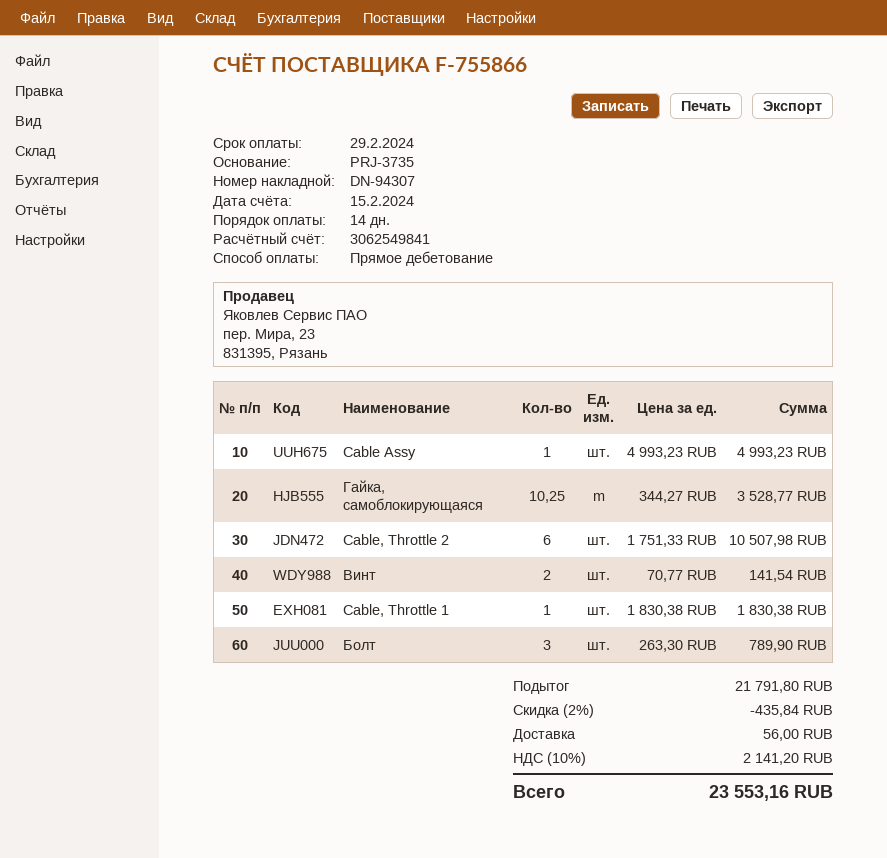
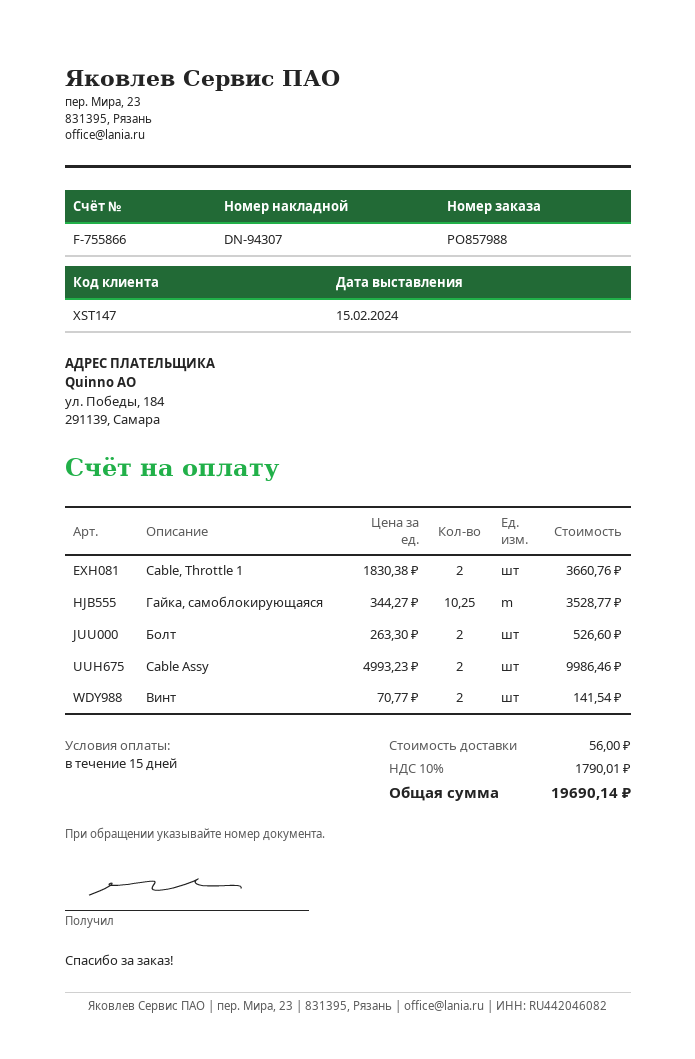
payment terms: 14 days -> 15 days
Cable Assy: 1 x 4993.23 = 4993.23 -> 2 x 4993.23 = 9986.46
Cable, Throttle 2: 6 x 1751.33 = 10507.98 -> none
Cable, Throttle 1: 1 x 1830.38 = 1830.38 -> 2 x 1830.38 = 3660.76
Болт: 3 x 263.30 = 789.90 -> 2 x 263.30 = 526.60
discount: 2% = 435.84 -> none
tax: 10% = 2141.20 -> 10% = 1790.01
total: 23553.16 -> 19690.14

